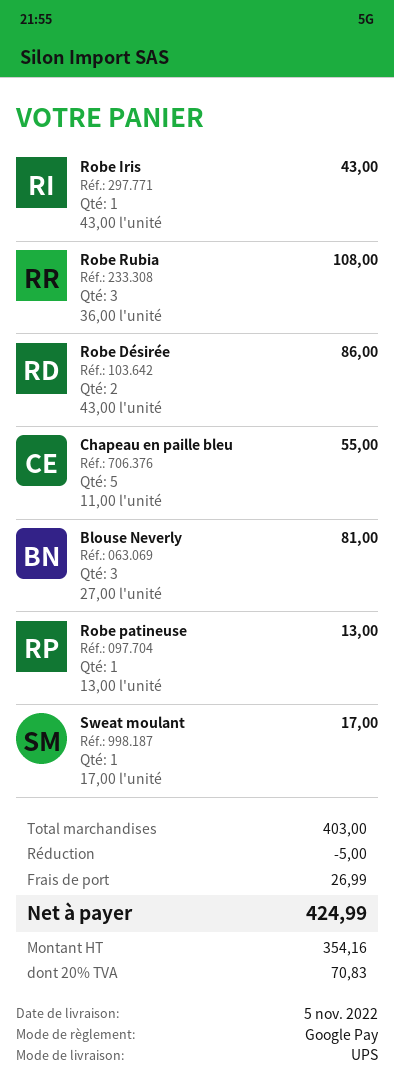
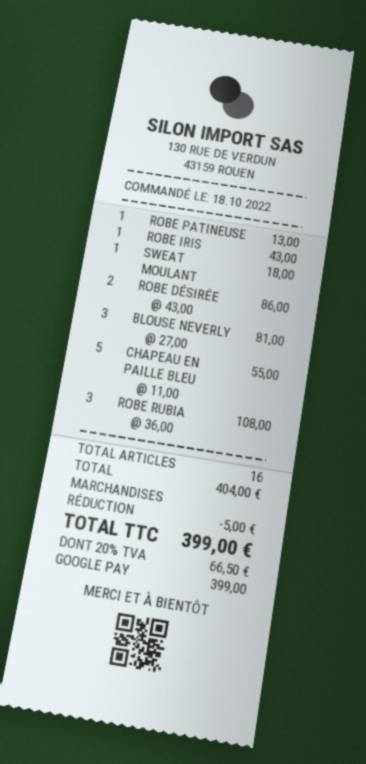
Sweat moulant: 1 x 17.00 = 17.00 -> 1 x 18.00 = 18.00
subtotal: 403.00 -> 404.00
shipping: 26.99 -> none
tax: 20% = 70.83 -> 20% = 66.50
total: 424.99 -> 399.00

